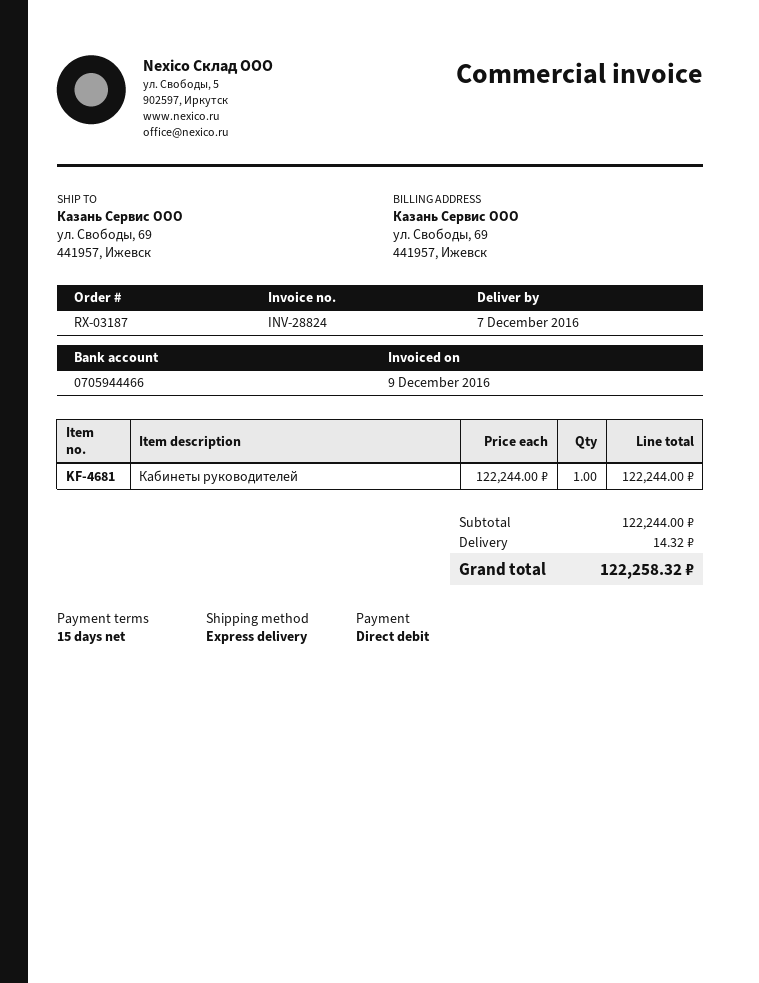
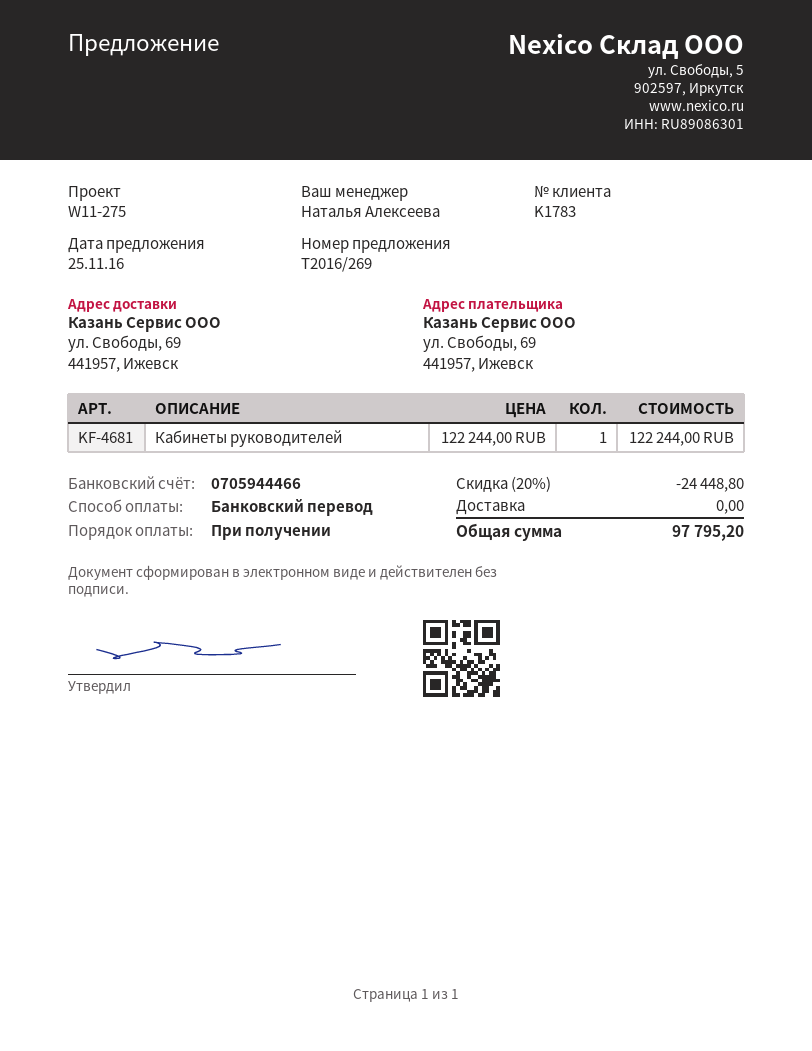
payment terms: 15 days -> on receipt
payment method: direct debit -> bank transfer
discount: none -> 20% = 24448.80
shipping: 14.32 -> 0.00
total: 122258.32 -> 97795.20

